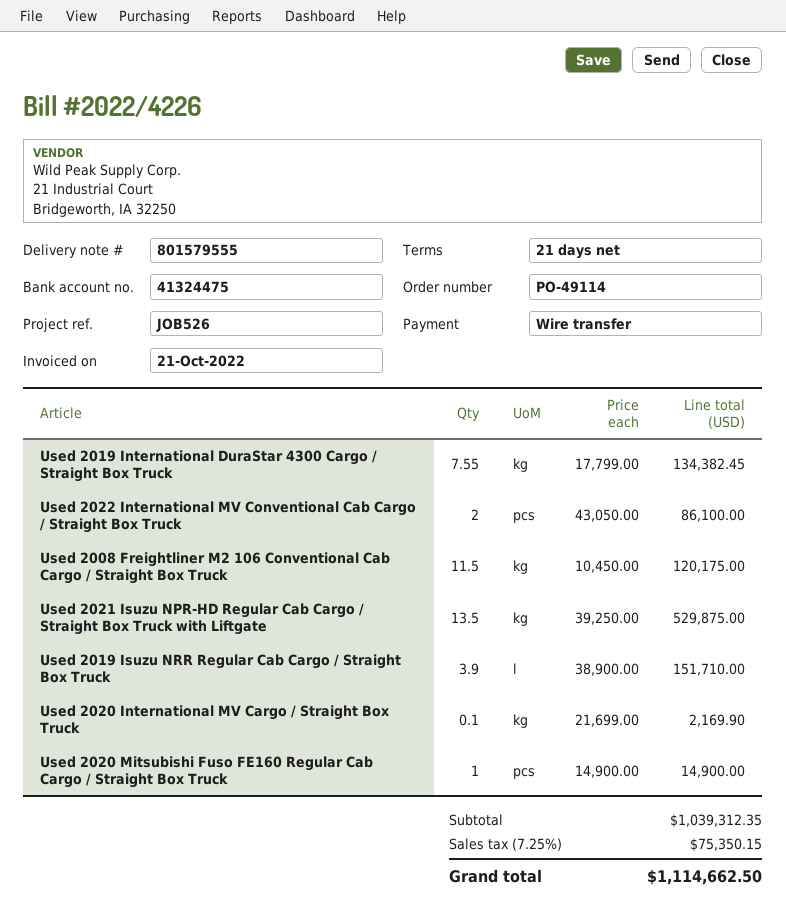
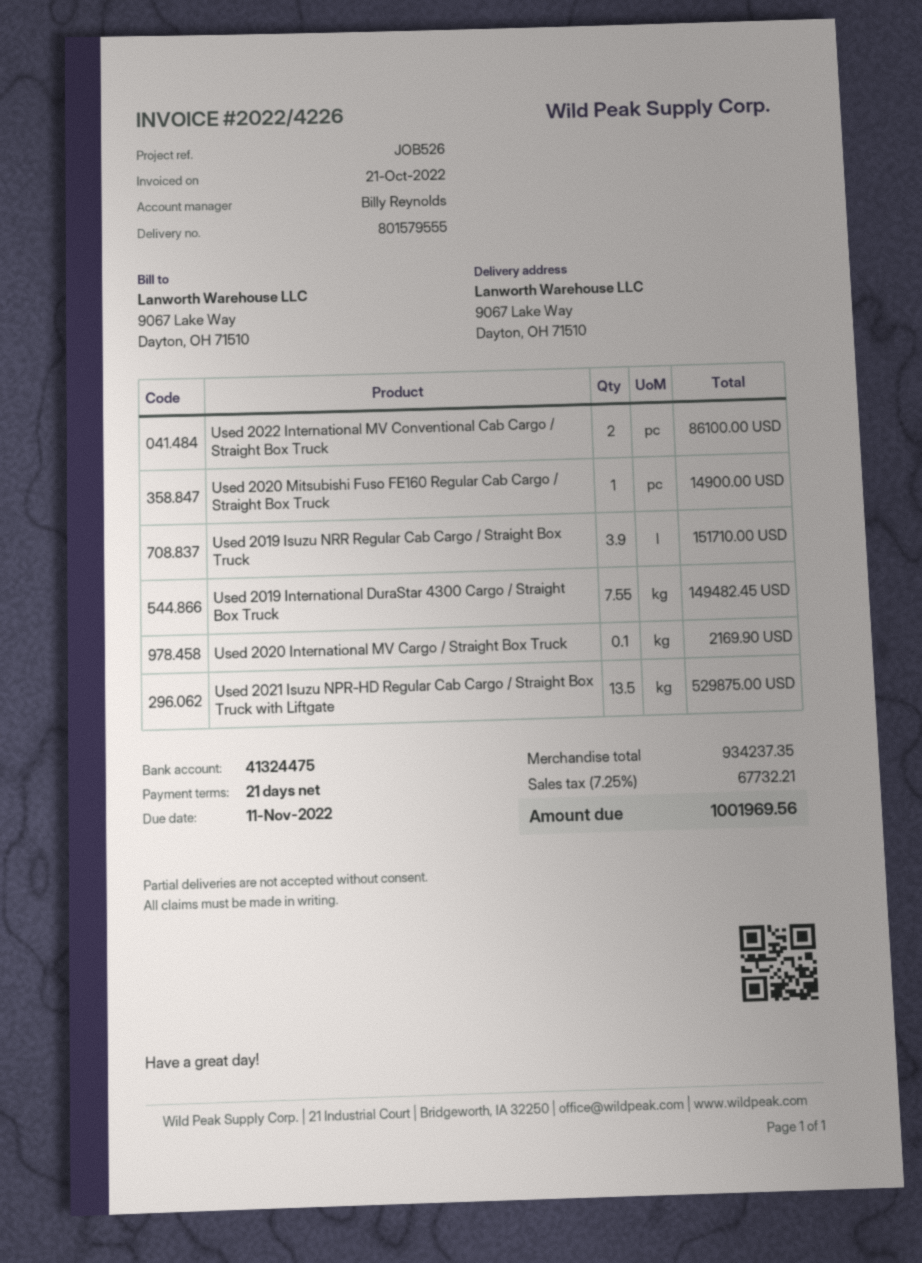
Used 2019 International DuraStar 4300 Cargo / Straight Box Truck: 7.55 for 134382.45 -> 7.55 for 149482.45
Used 2008 Freightliner M2 106 Conventional Cab Cargo / Straight Box Truck: 11.5 for 120175.00 -> none
subtotal: 1039312.35 -> 934237.35
tax: 7.25% = 75350.15 -> 7.25% = 67732.21
total: 1114662.50 -> 1001969.56

